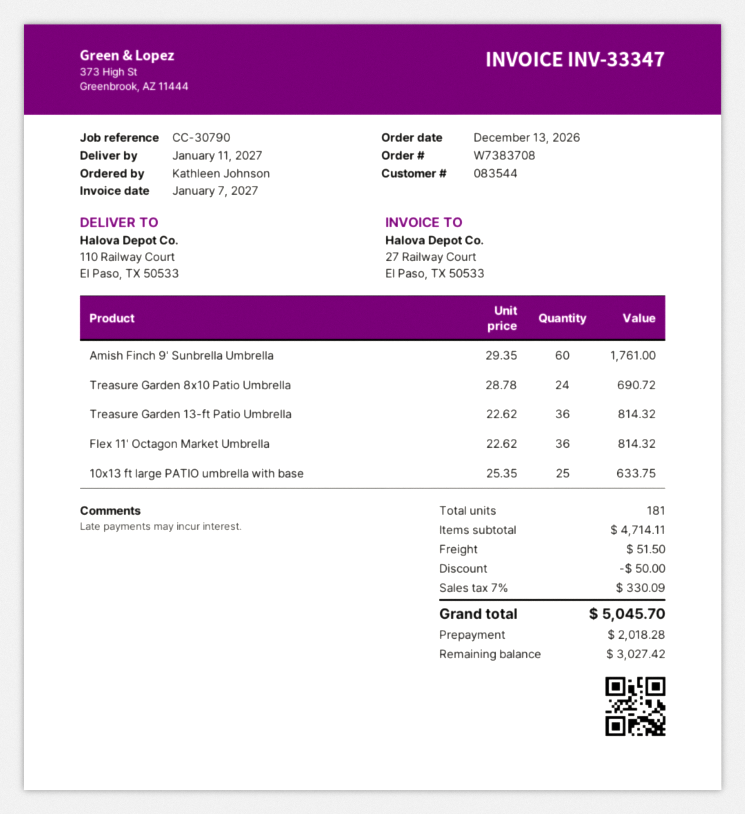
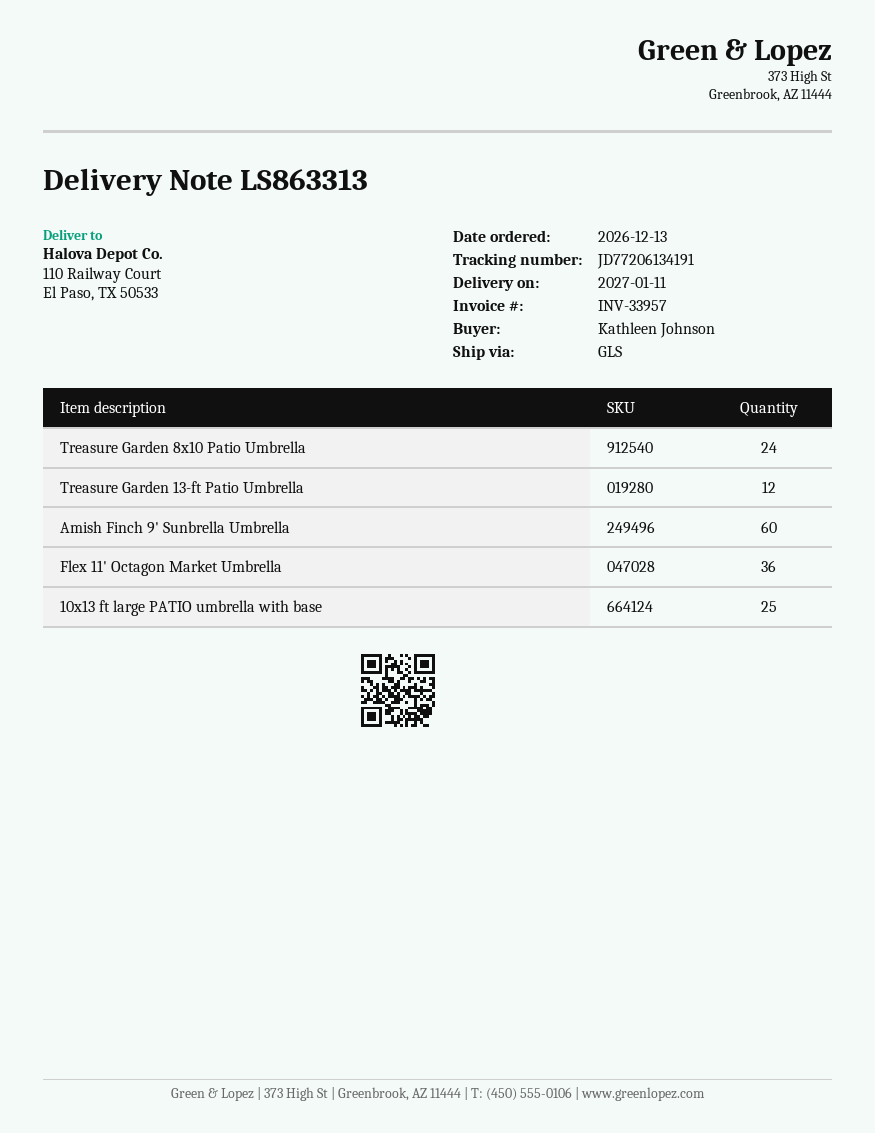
invoice number: INV-33347 -> INV-33957
Treasure Garden 13-ft Patio Umbrella: 36 -> 12

